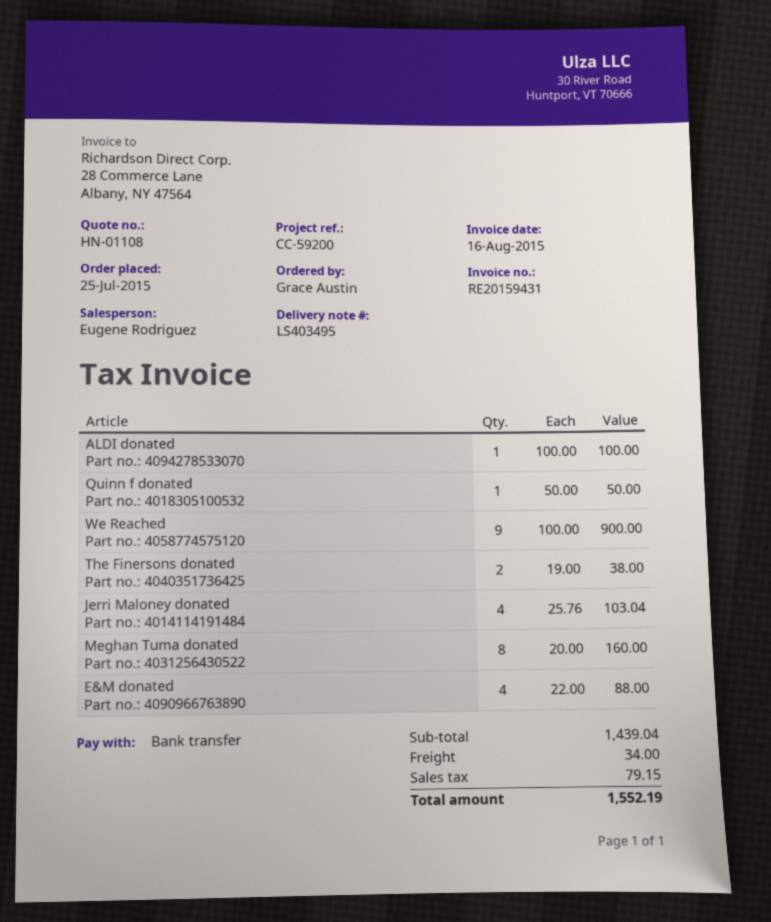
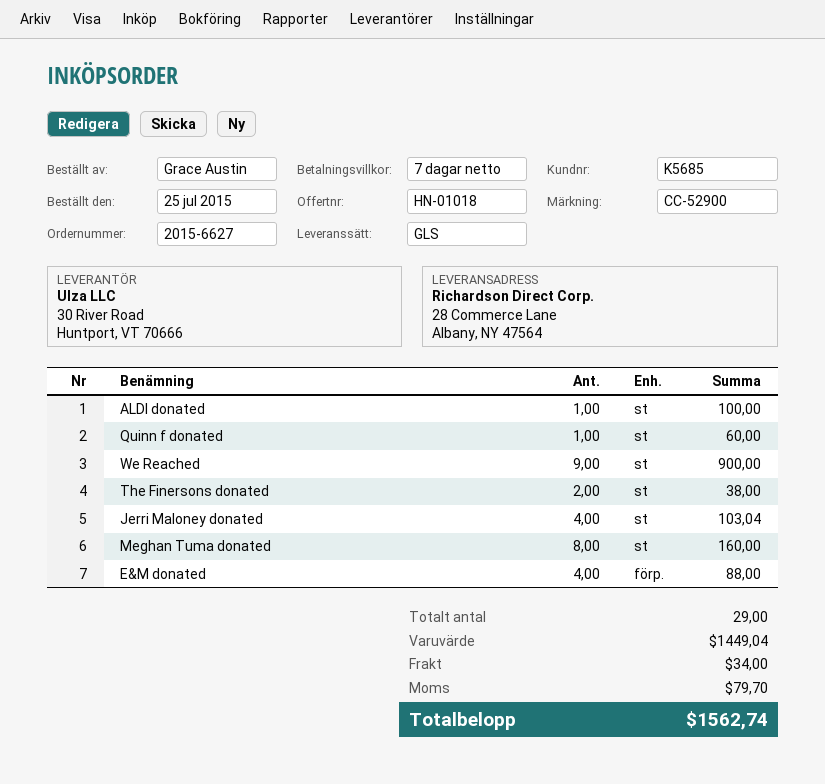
quote number: HN-01108 -> HN-01018
reference: CC-59200 -> CC-52900
Quinn f donated: 1 for 50.00 -> 1 for 60.00
subtotal: 1439.04 -> 1449.04
tax: 79.15 -> 79.70
total: 1552.19 -> 1562.74

